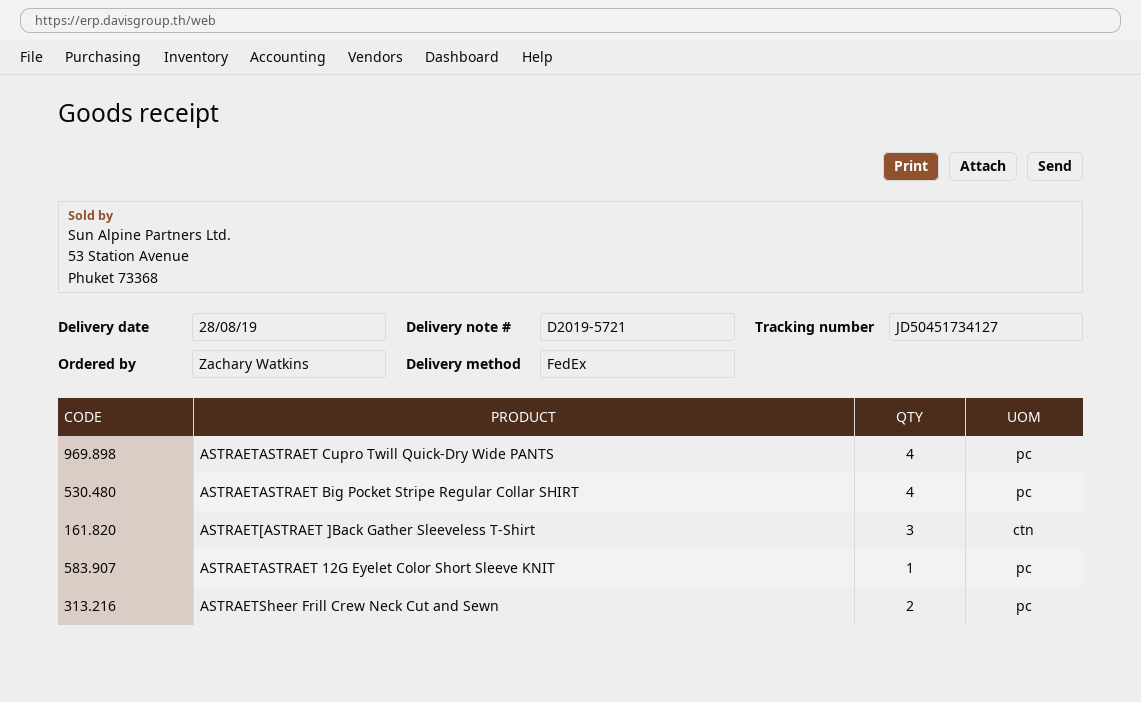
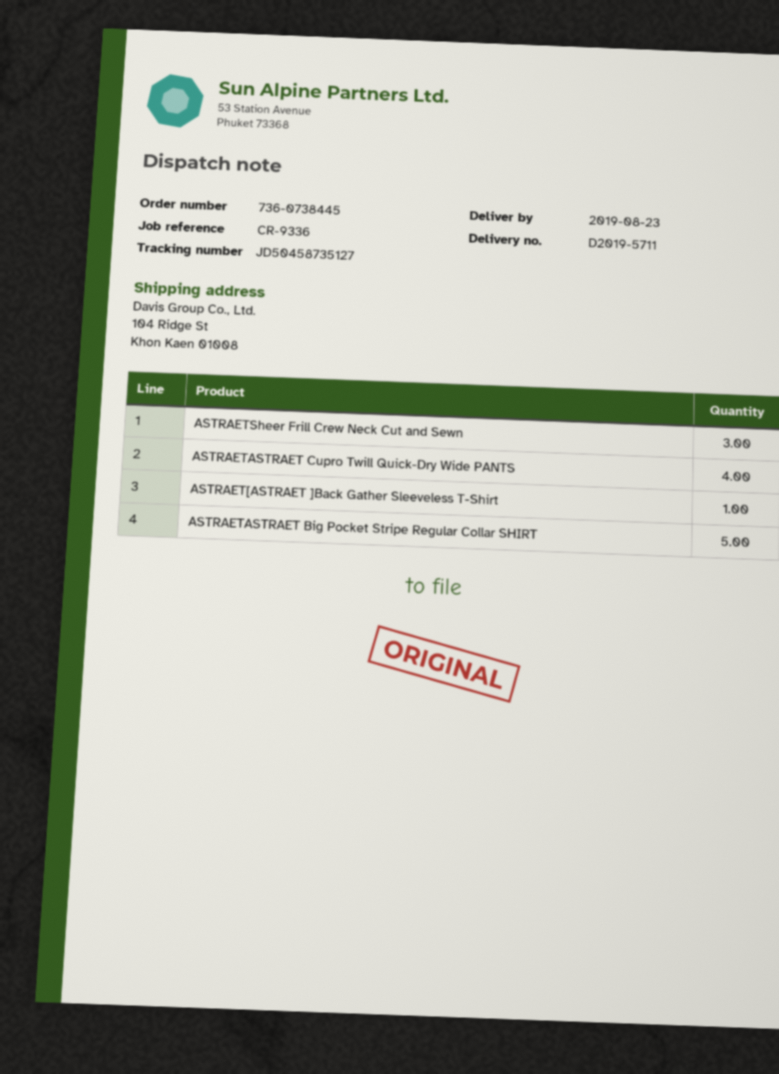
delivery note number: D2019-5721 -> D2019-5711
delivery date: 2019-08-28 -> 2019-08-23
tracking number: JD50451734127 -> JD50458735127
ASTRAETASTRAET Big Pocket Stripe Regular Collar SHIRT: 4 -> 5
ASTRAET[ASTRAET ]Back Gather Sleeveless T-Shirt: 3 -> 1
ASTRAETASTRAET 12G Eyelet Color Short Sleeve KNIT: 1 -> none
ASTRAETSheer Frill Crew Neck Cut and Sewn: 2 -> 3

